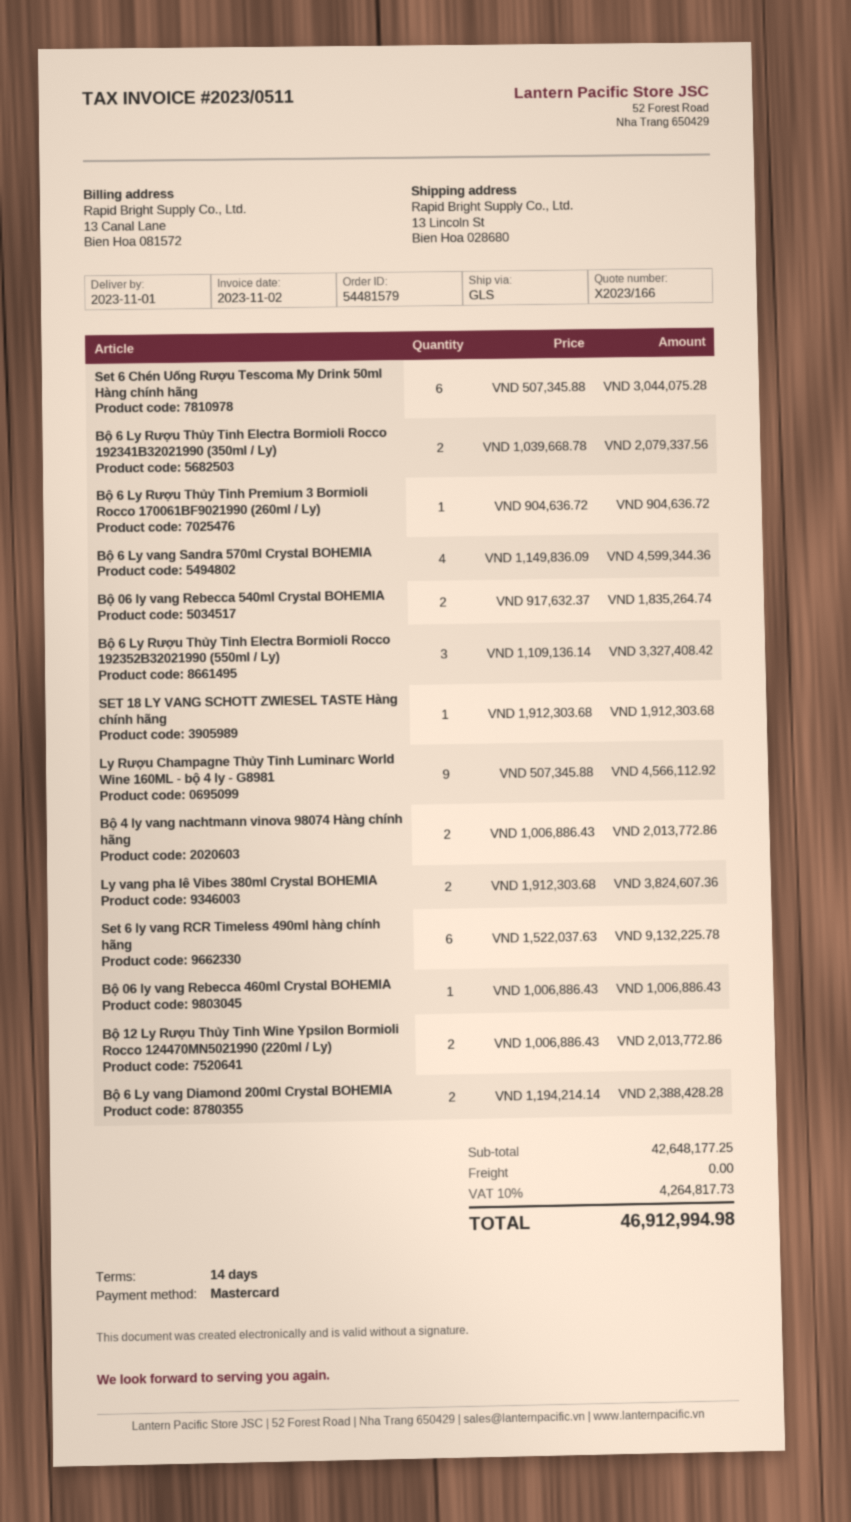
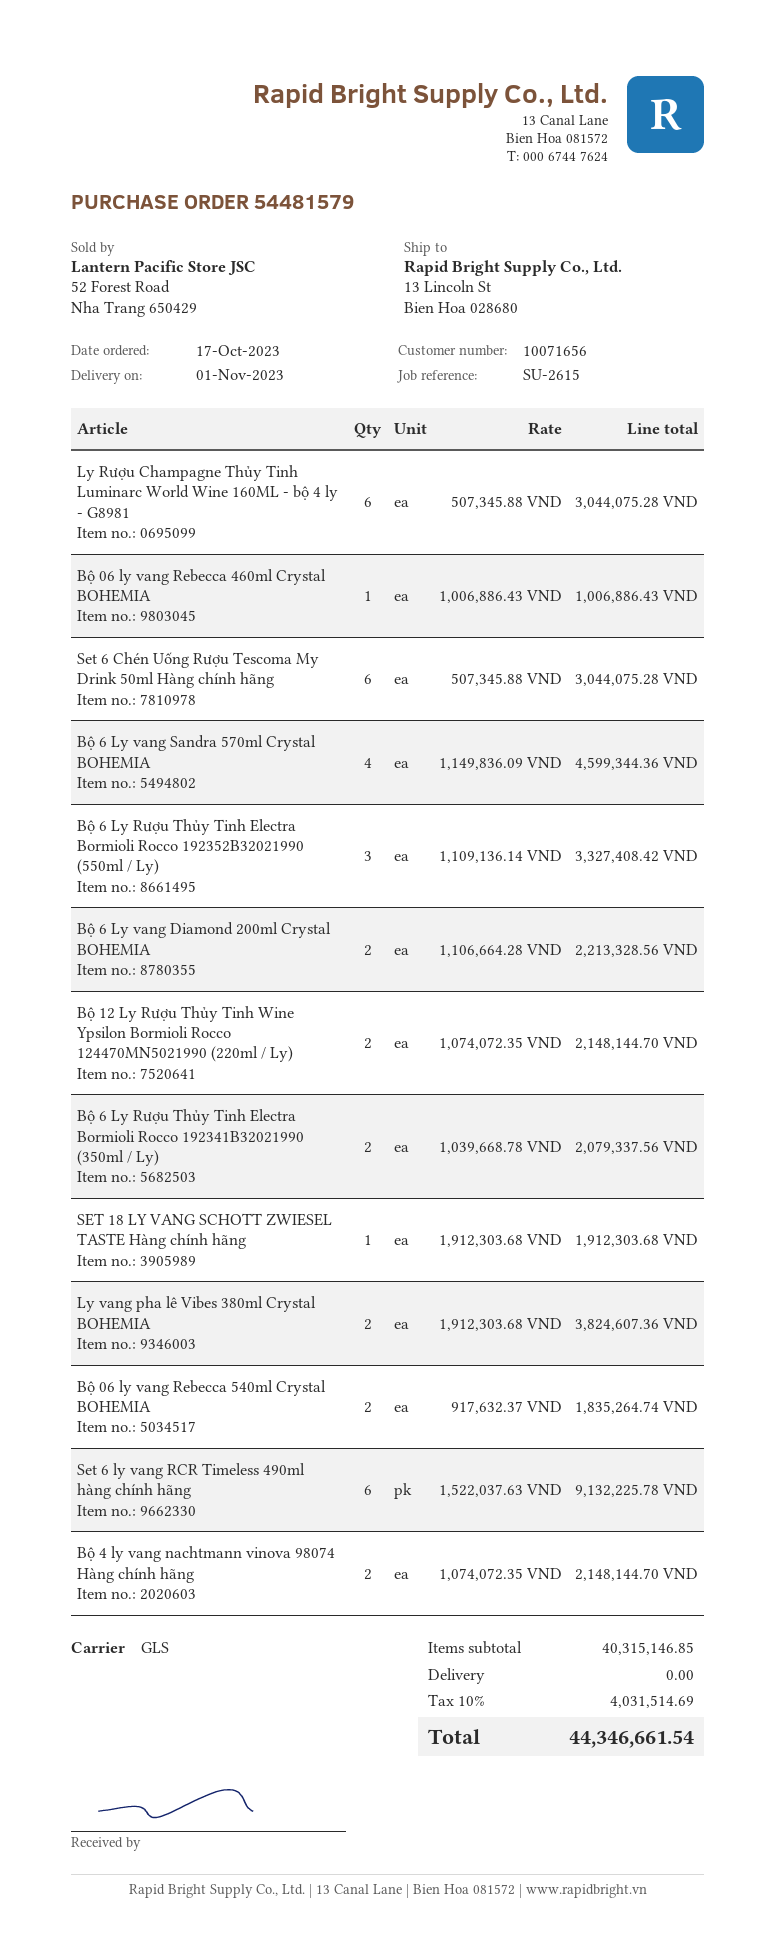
Bộ 6 Ly Rượu Thủy Tinh Premium 3 Bormioli Rocco 170061BF9021990 (260ml / Ly): 1 x 904636.72 = 904636.72 -> none
Ly Rượu Champagne Thủy Tinh Luminarc World Wine 160ML - bộ 4 ly - G8981: 9 x 507345.88 = 4566112.92 -> 6 x 507345.88 = 3044075.28
Bộ 4 ly vang nachtmann vinova 98074 Hàng chính hãng: 2 x 1006886.43 = 2013772.86 -> 2 x 1074072.35 = 2148144.70
Bộ 12 Ly Rượu Thủy Tinh Wine Ypsilon Bormioli Rocco 124470MN5021990 (220ml / Ly): 2 x 1006886.43 = 2013772.86 -> 2 x 1074072.35 = 2148144.70
Bộ 6 Ly vang Diamond 200ml Crystal BOHEMIA: 2 x 1194214.14 = 2388428.28 -> 2 x 1106664.28 = 2213328.56
subtotal: 42648177.25 -> 40315146.85
tax: 10% = 4264817.73 -> 10% = 4031514.69
total: 46912994.98 -> 44346661.54

